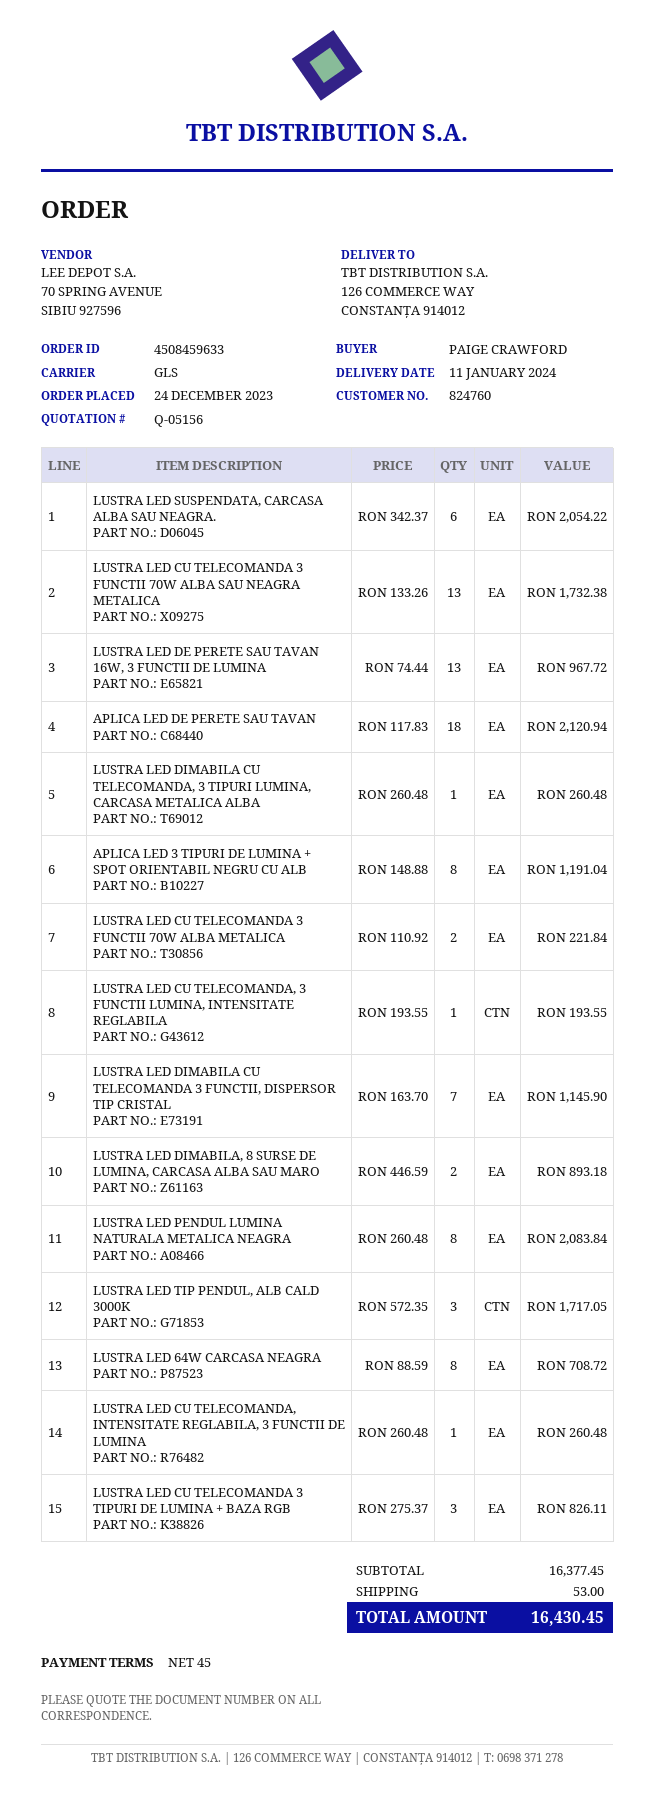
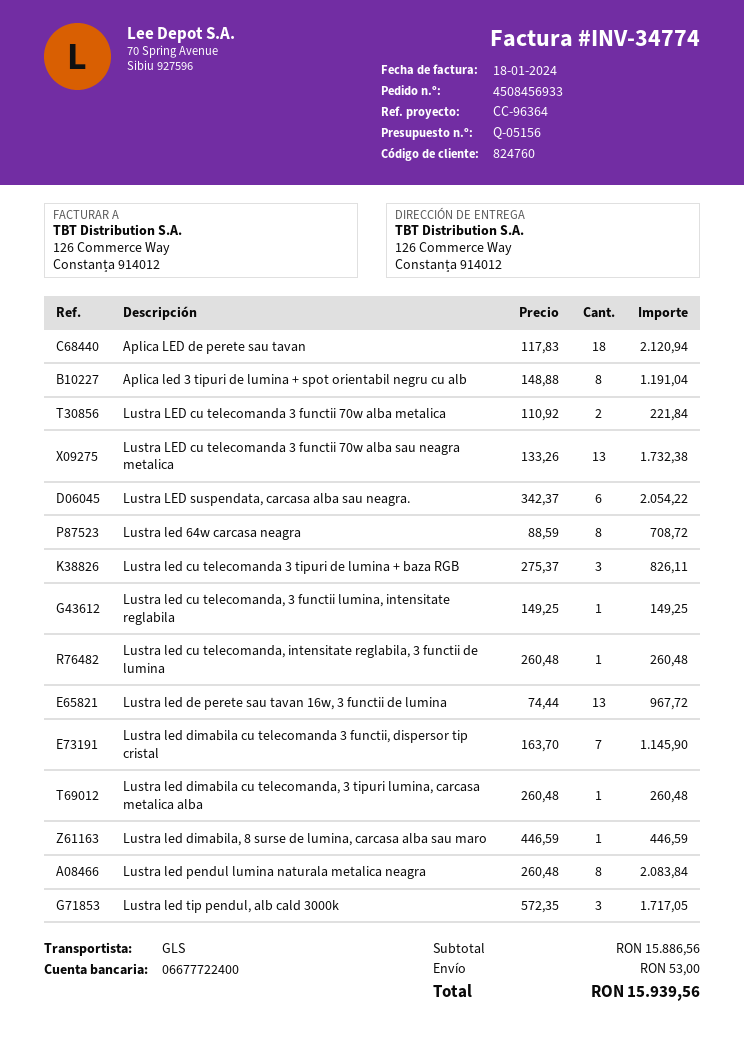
order number: 4508459633 -> 4508456933
LUSTRA LED CU TELECOMANDA, 3 FUNCTII LUMINA, INTENSITATE REGLABILA: 1 x 193.55 = 193.55 -> 1 x 149.25 = 149.25
LUSTRA LED DIMABILA, 8 SURSE DE LUMINA, CARCASA ALBA SAU MARO: 2 x 446.59 = 893.18 -> 1 x 446.59 = 446.59
subtotal: 16377.45 -> 15886.56
total: 16430.45 -> 15939.56

